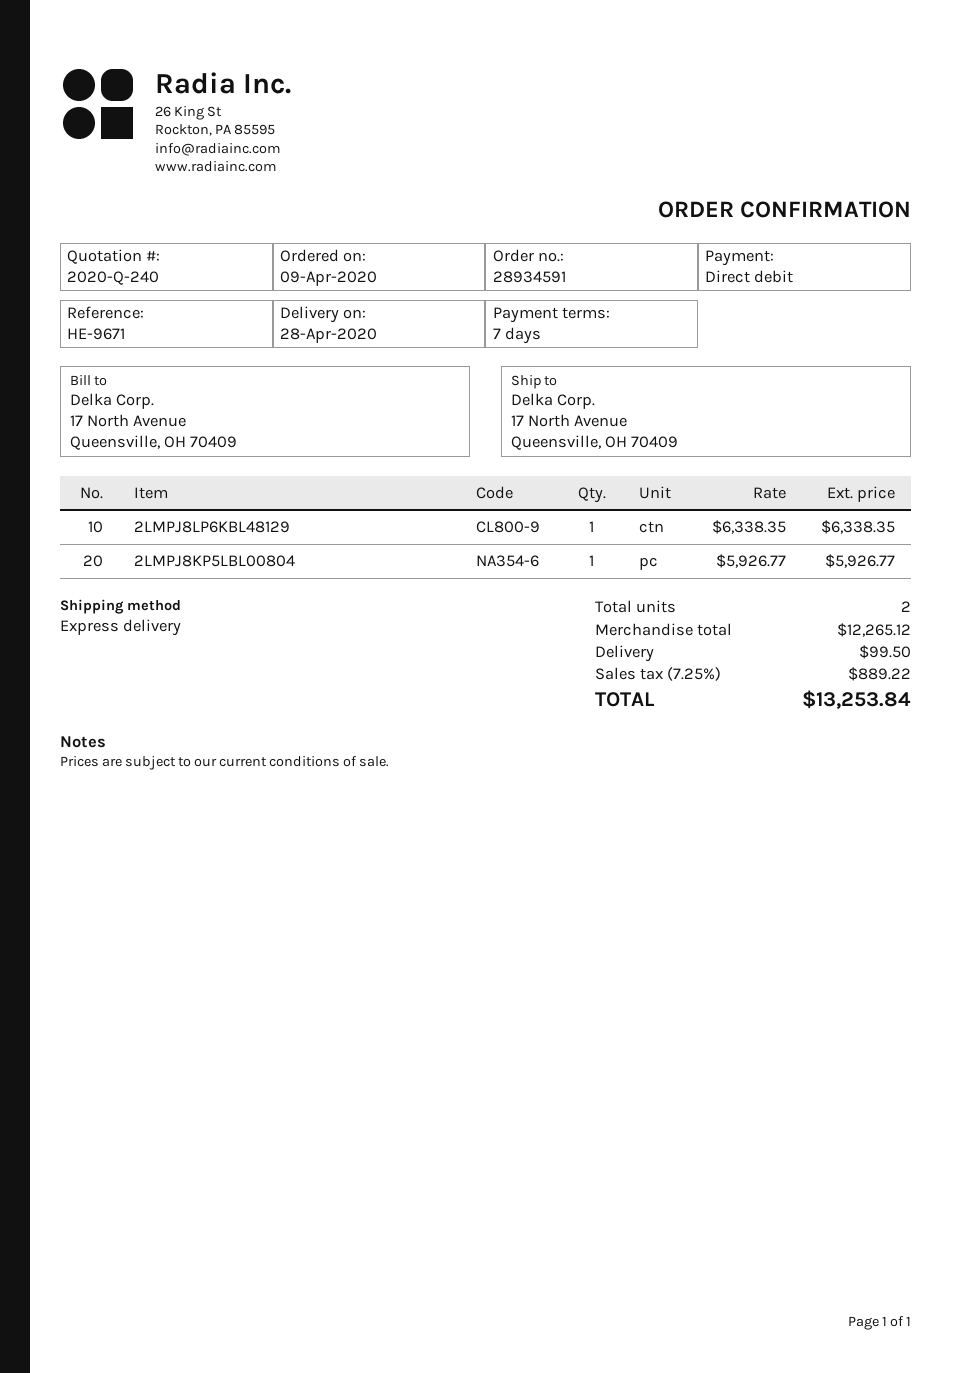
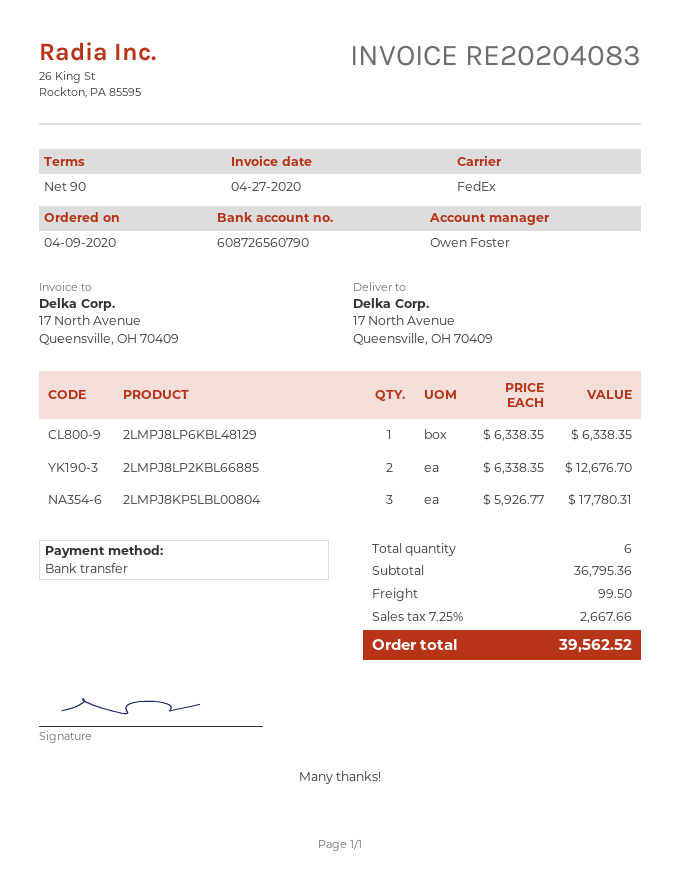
payment terms: 7 days -> 90 days
payment method: direct debit -> bank transfer
shipping method: express -> FedEx
2LMPJ8KP5LBL00804: 1 x 5926.77 = 5926.77 -> 3 x 5926.77 = 17780.31
2LMPJ8LP2KBL66885: none -> 2 x 6338.35 = 12676.70
total quantity: 2 -> 6
subtotal: 12265.12 -> 36795.36
tax: 7.25% = 889.22 -> 7.25% = 2667.66
total: 13253.84 -> 39562.52

